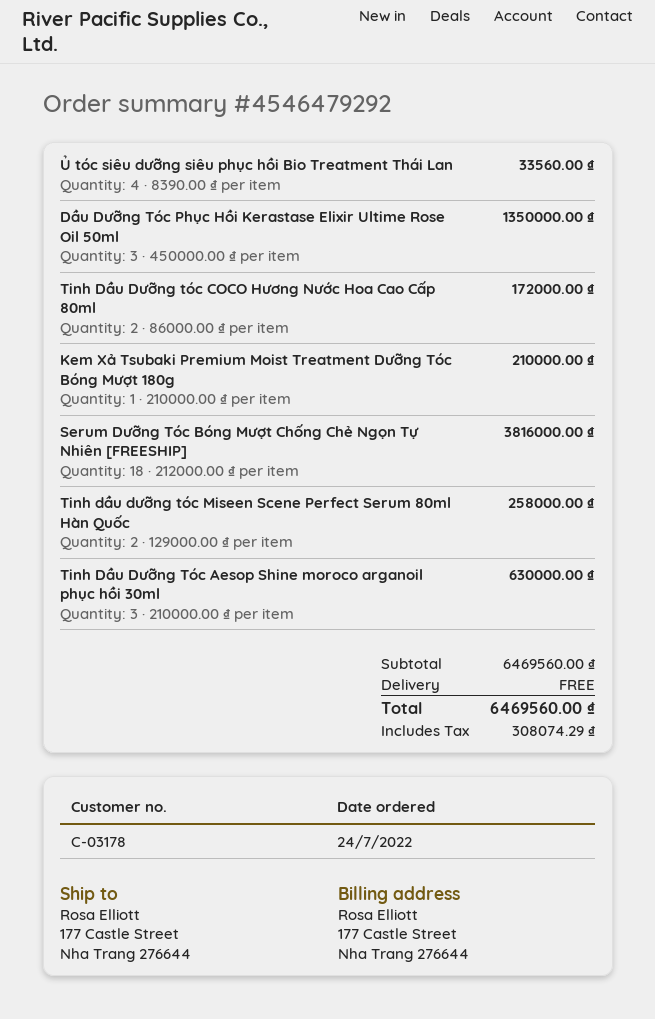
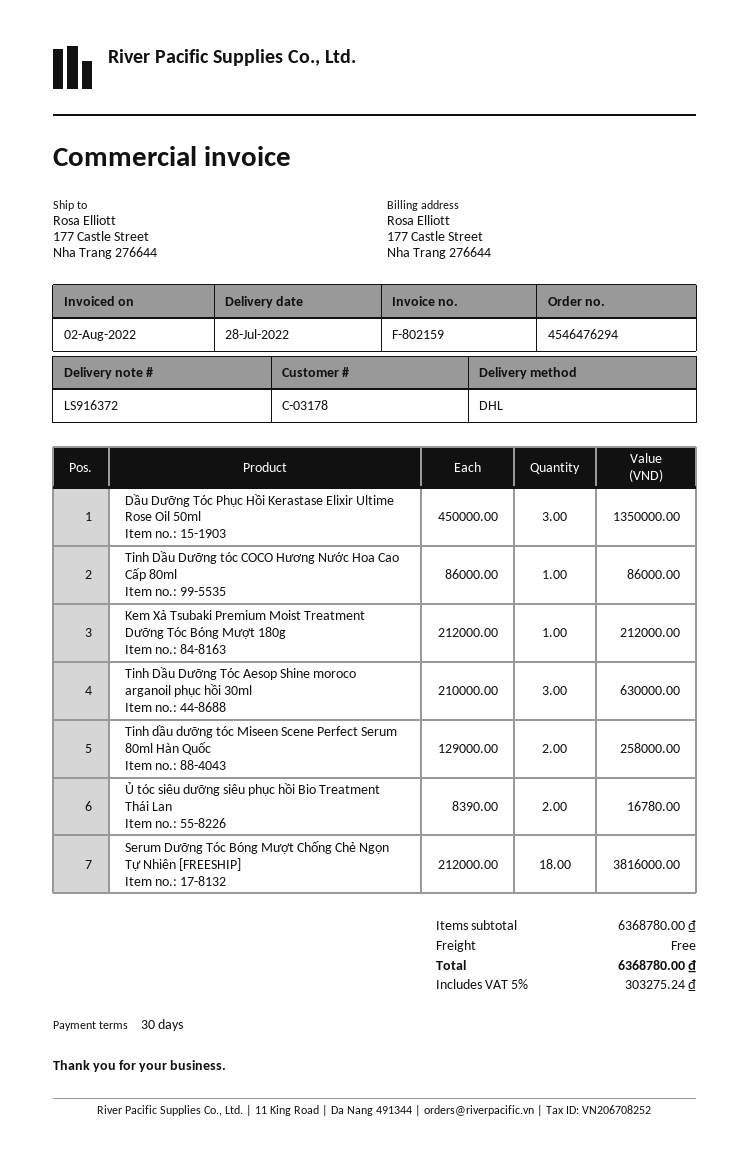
order number: 4546479292 -> 4546476294
Ủ tóc siêu dưỡng siêu phục hồi Bio Treatment Thái Lan: 4 x 8390.00 = 33560.00 -> 2 x 8390.00 = 16780.00
Tinh Dầu Dưỡng tóc COCO Hương Nước Hoa Cao Cấp 80ml: 2 x 86000.00 = 172000.00 -> 1 x 86000.00 = 86000.00
Kem Xả Tsubaki Premium Moist Treatment Dưỡng Tóc Bóng Mượt 180g: 1 x 210000.00 = 210000.00 -> 1 x 212000.00 = 212000.00
subtotal: 6469560.00 -> 6368780.00
tax: 308074.29 -> 303275.24
total: 6469560.00 -> 6368780.00

